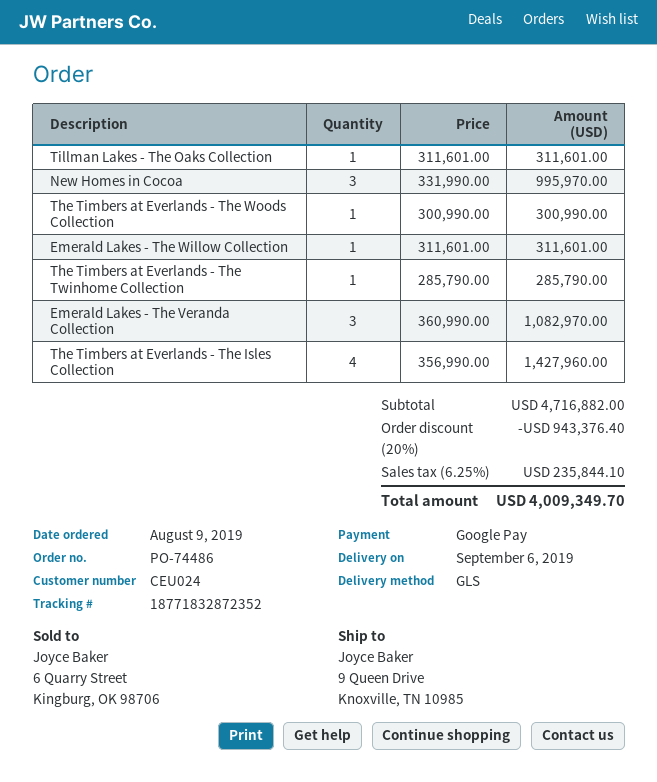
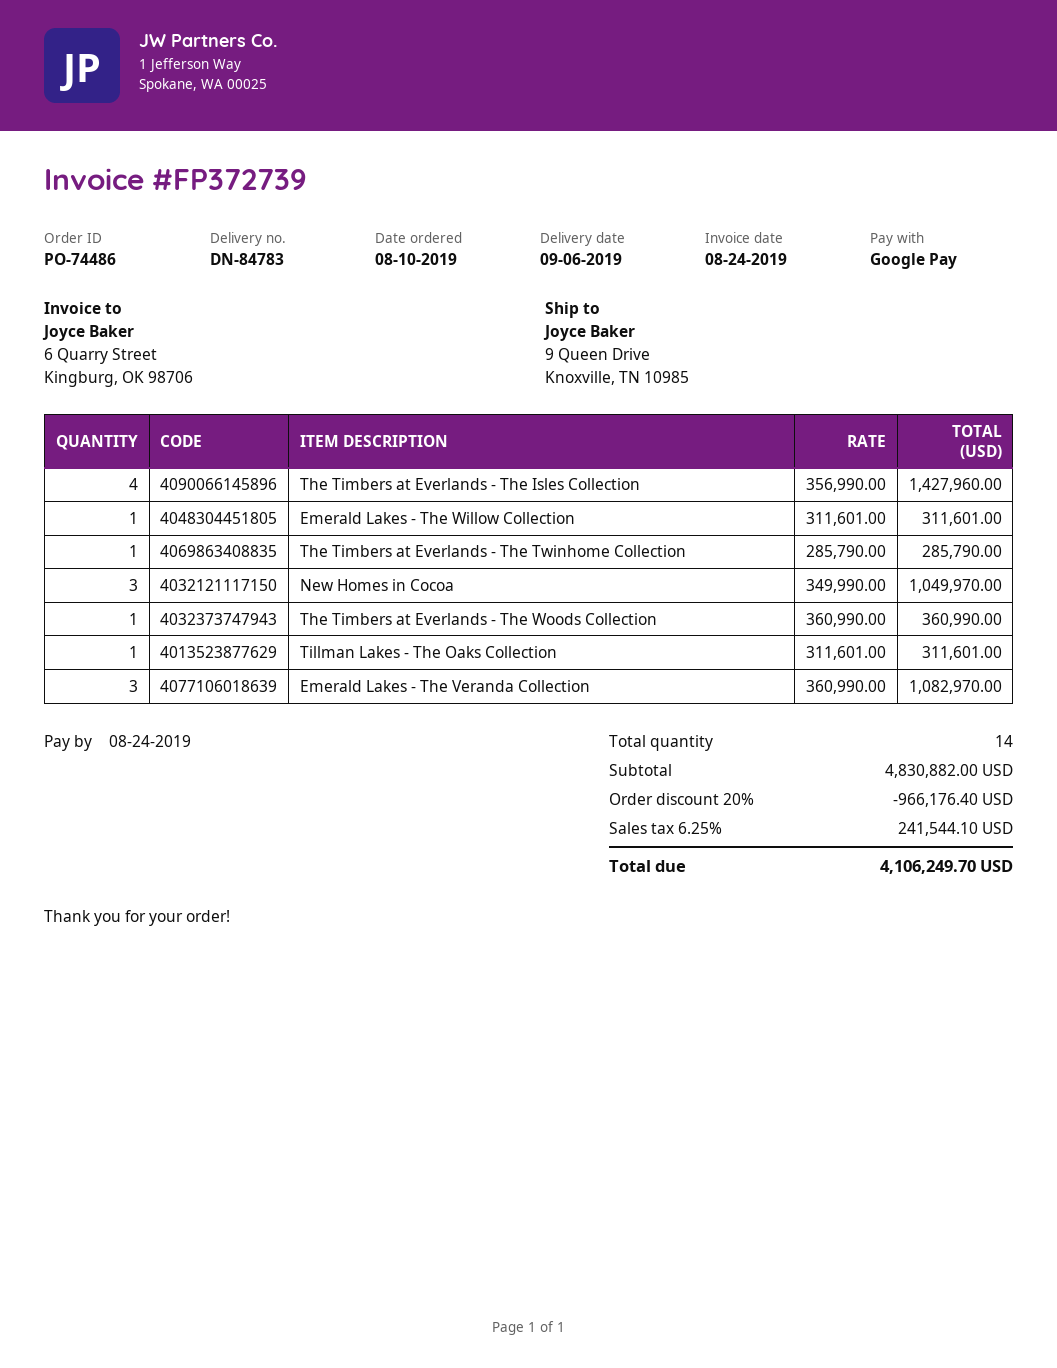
order date: 2019-08-09 -> 2019-08-10
New Homes in Cocoa: 3 x 331990.00 = 995970.00 -> 3 x 349990.00 = 1049970.00
The Timbers at Everlands - The Woods Collection: 1 x 300990.00 = 300990.00 -> 1 x 360990.00 = 360990.00
subtotal: 4716882.00 -> 4830882.00
discount: 20% = 943376.40 -> 20% = 966176.40
tax: 6.25% = 235844.10 -> 6.25% = 241544.10
total: 4009349.70 -> 4106249.70

